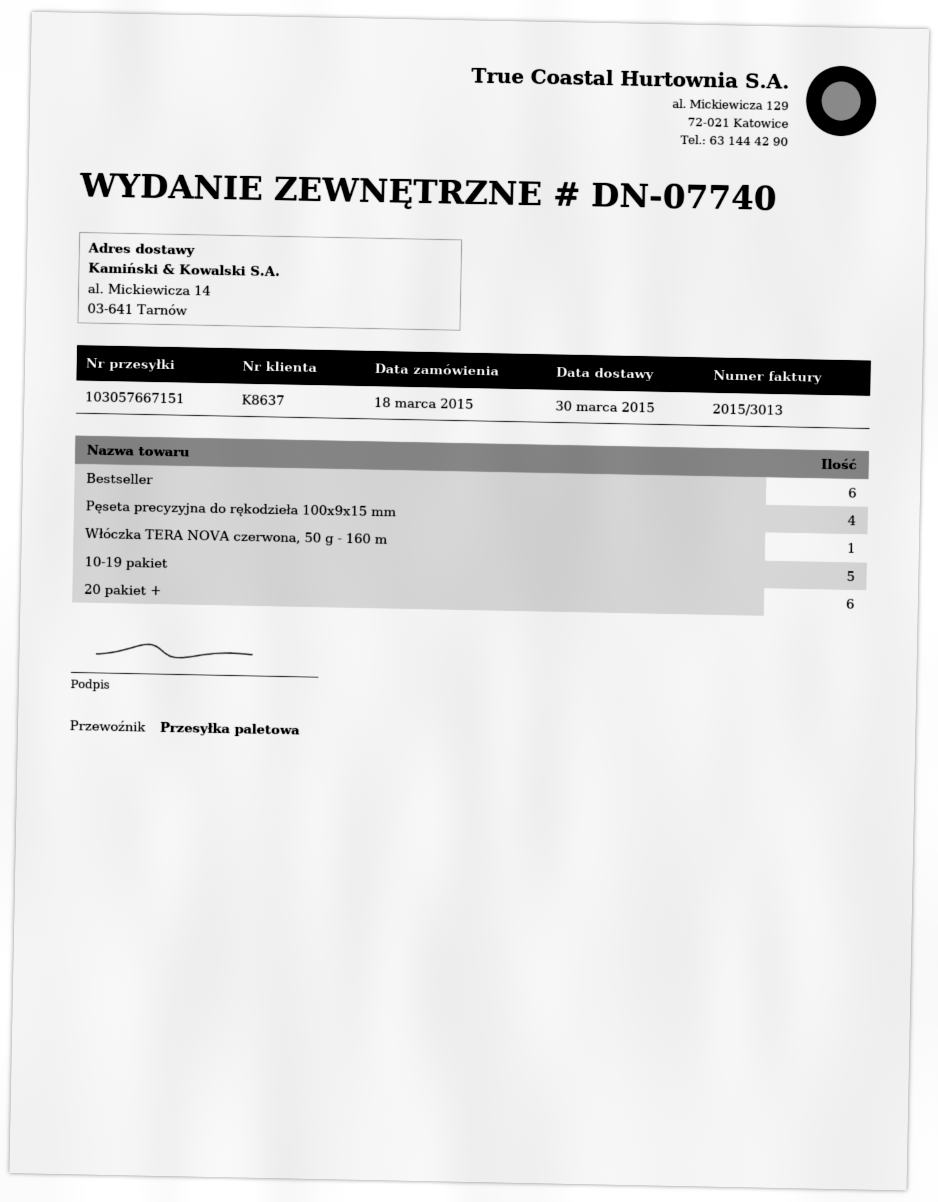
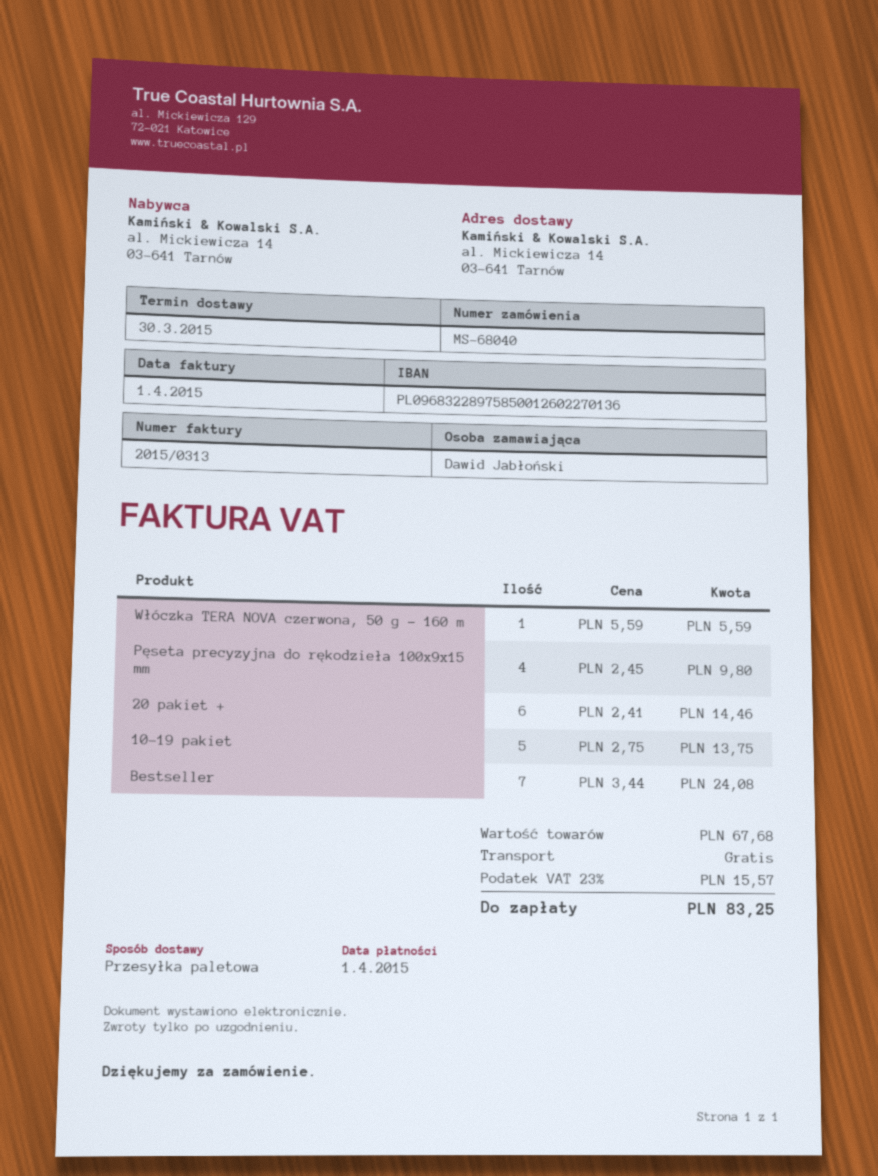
invoice number: 2015/3013 -> 2015/0313
Bestseller: 6 -> 7

